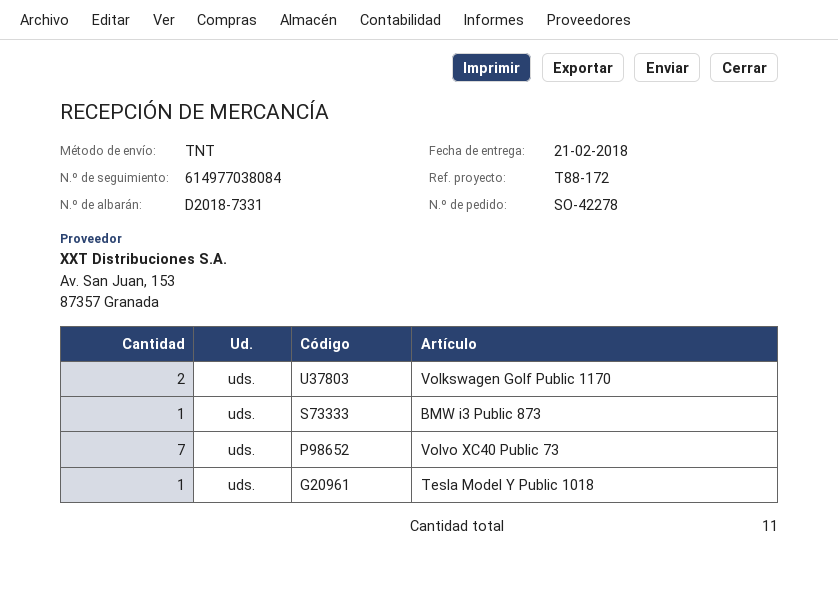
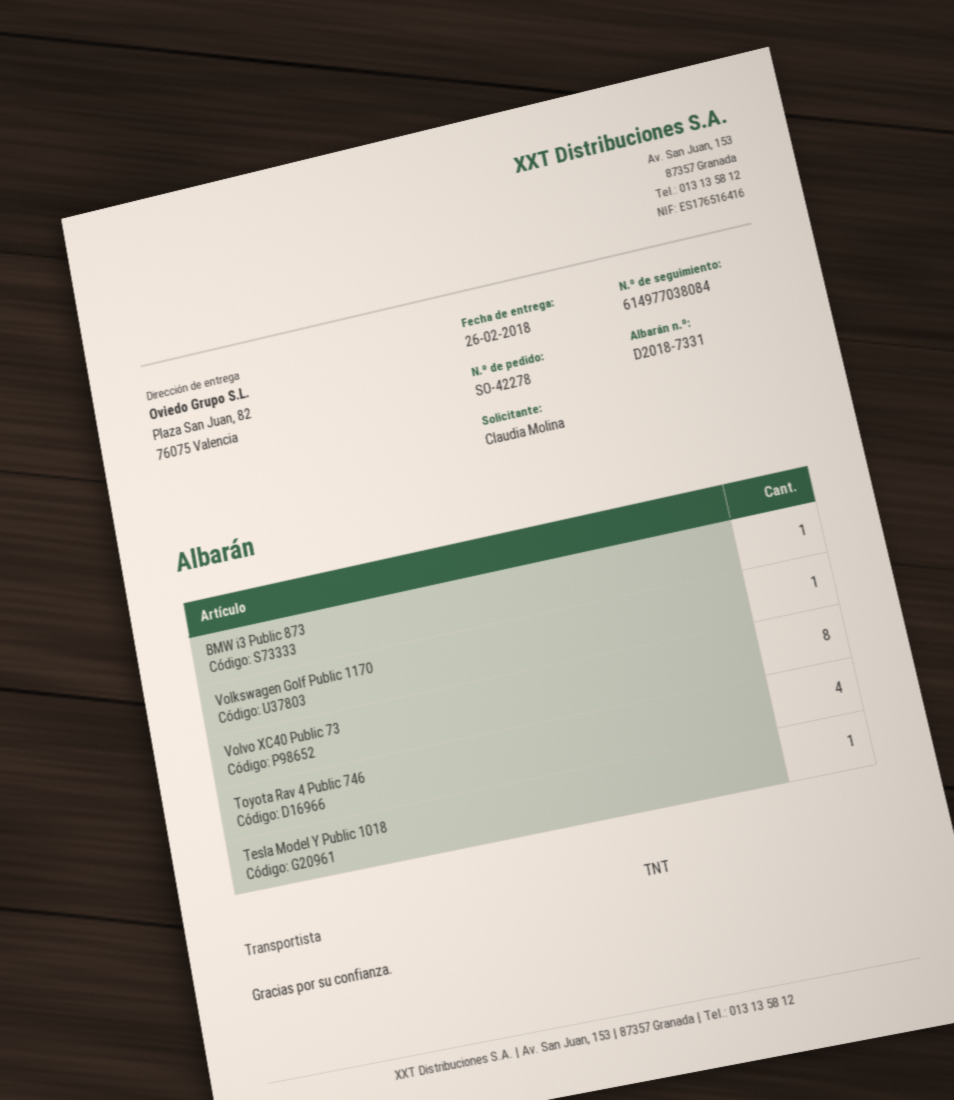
delivery date: 2018-02-21 -> 2018-02-26
Volkswagen Golf Public 1170: 2 -> 1
Volvo XC40 Public 73: 7 -> 8
Toyota Rav 4 Public 746: none -> 4

